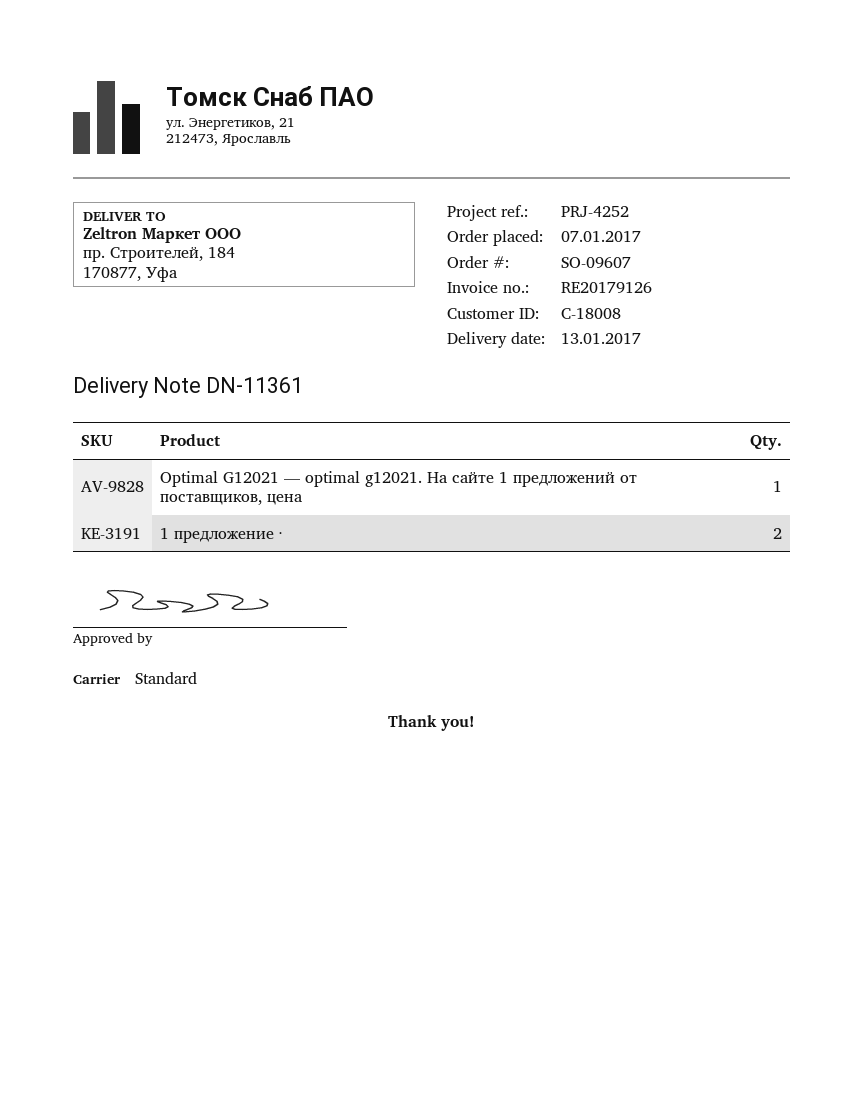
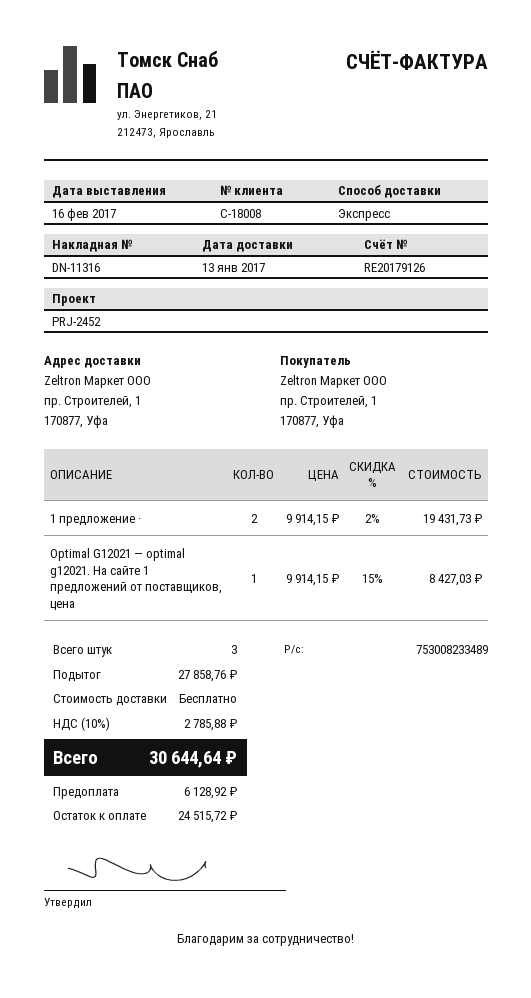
delivery note number: DN-11361 -> DN-11316
reference: PRJ-4252 -> PRJ-2452
shipping method: standard -> express
ship to: пр. Строителей, 184, 170877, Уфа -> пр. Строителей, 1, 170877, Уфа

